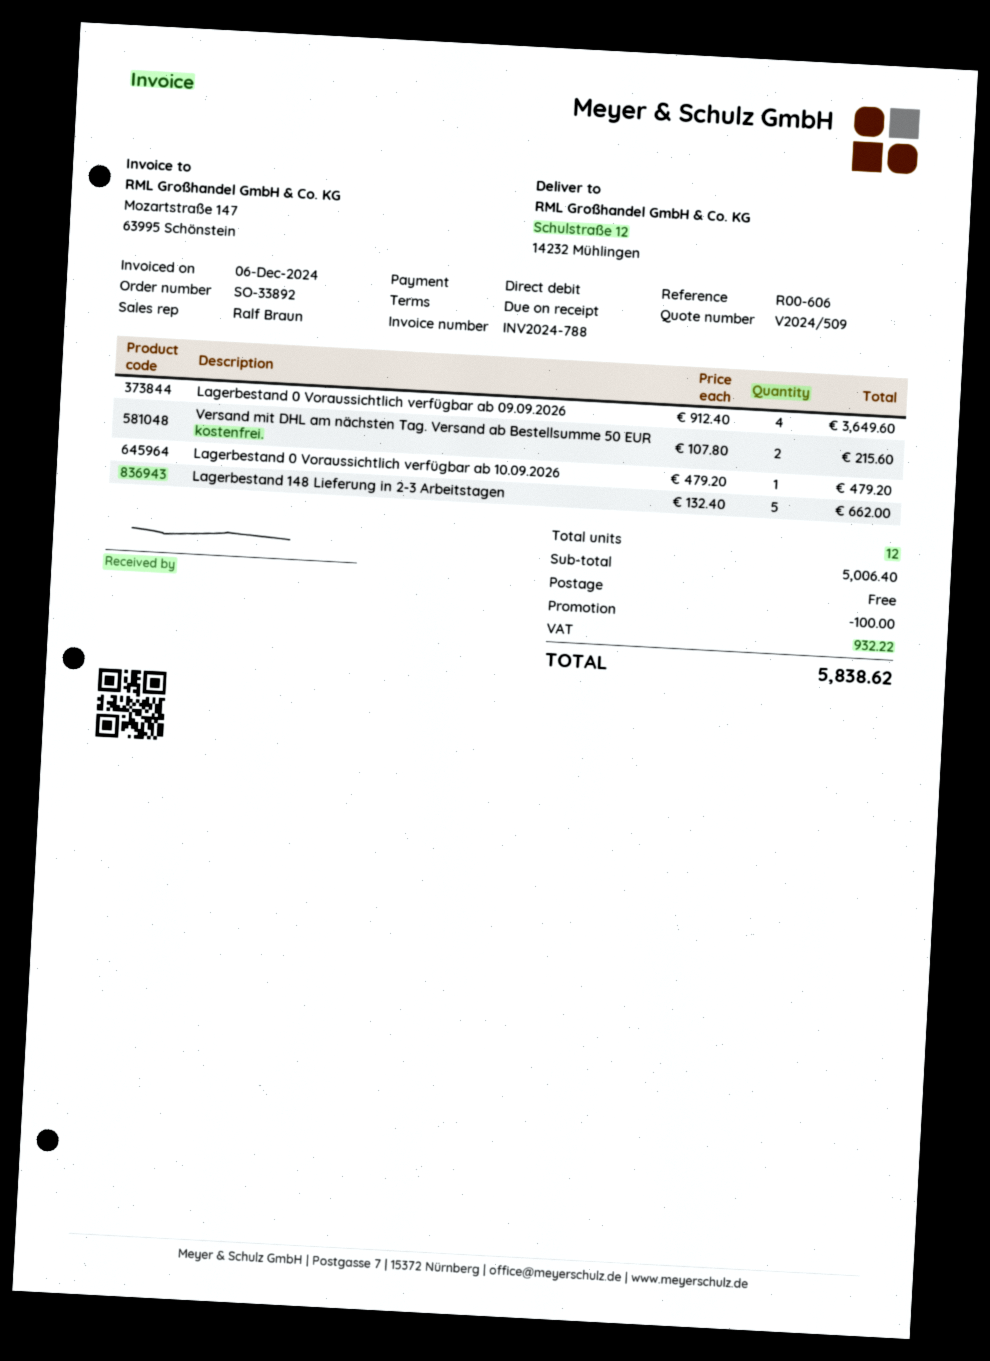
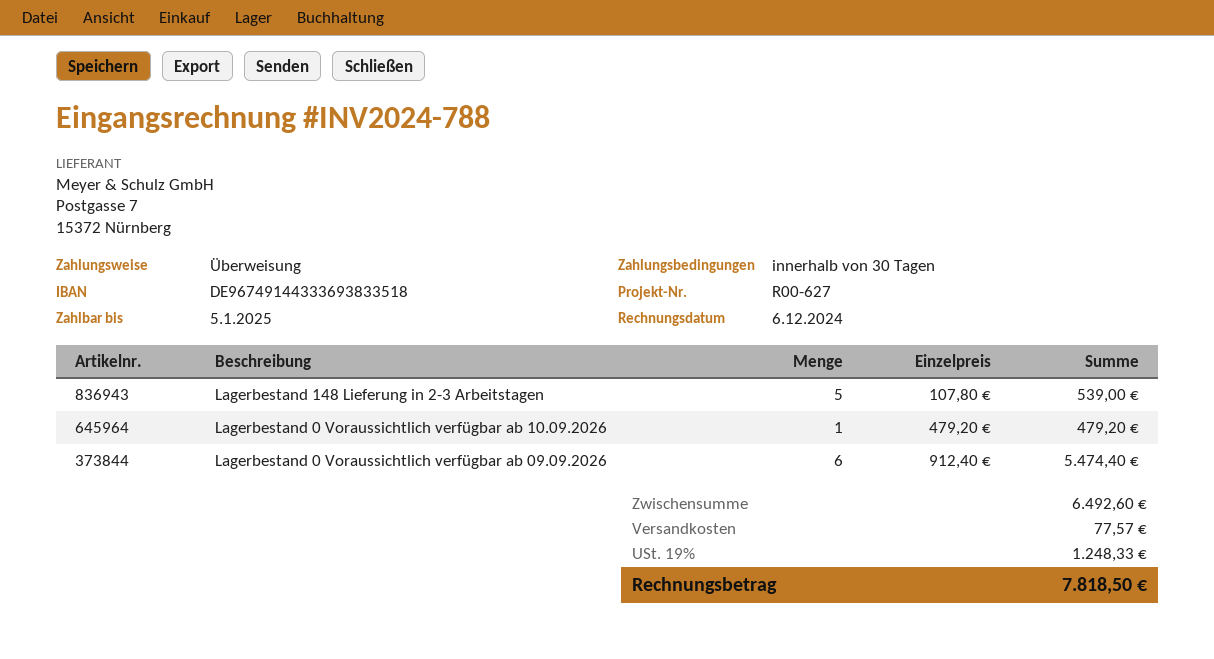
payment terms: on receipt -> 30 days
reference: R00-606 -> R00-627
payment method: direct debit -> bank transfer
Lagerbestand 0 Voraussichtlich verfügbar ab 09.09.2026: 4 x 912.40 = 3649.60 -> 6 x 912.40 = 5474.40
Versand mit DHL am nächsten Tag. Versand ab Bestellsumme 50 EUR kostenfrei.: 2 x 107.80 = 215.60 -> none
Lagerbestand 148 Lieferung in 2-3 Arbeitstagen: 5 x 132.40 = 662.00 -> 5 x 107.80 = 539.00
subtotal: 5006.40 -> 6492.60
discount: 100.00 -> none
shipping: 0.00 -> 77.57
tax: 932.22 -> 1248.33
total: 5838.62 -> 7818.50

